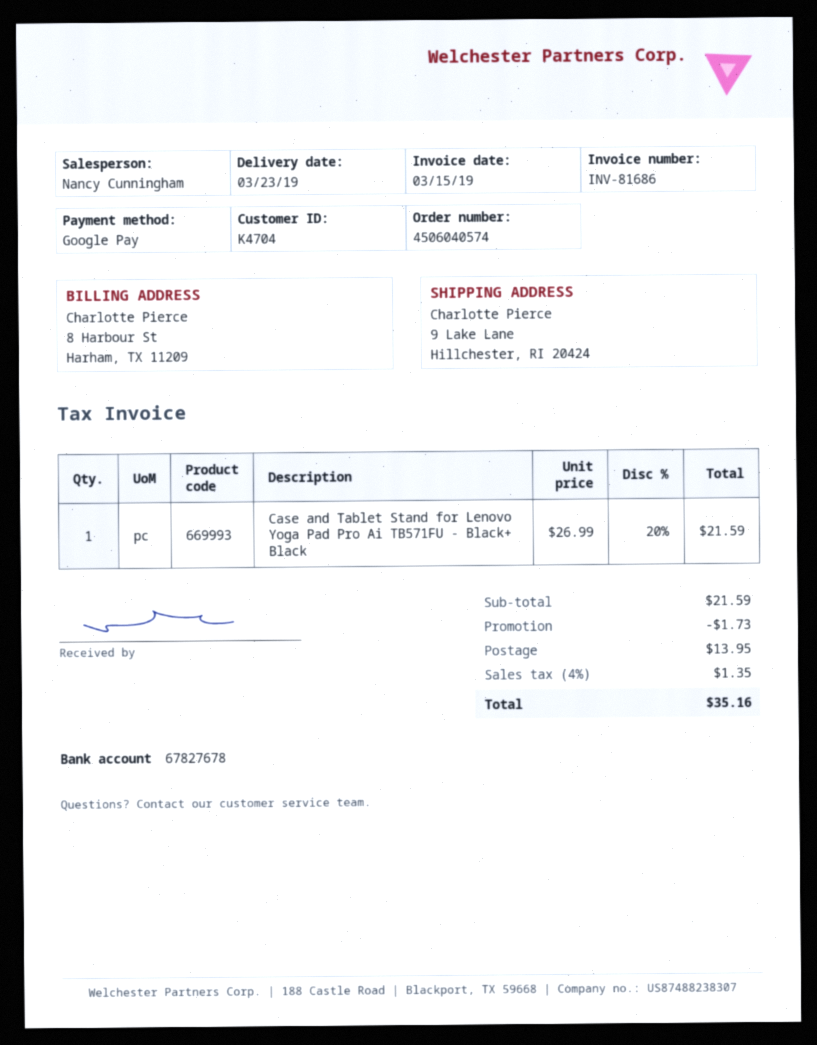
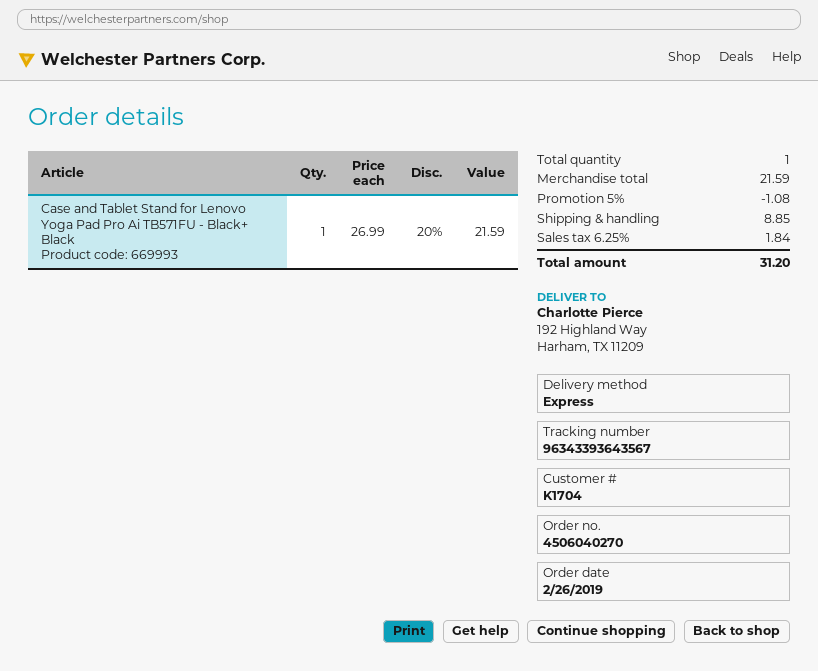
order number: 4506040574 -> 4506040270
customer number: K4704 -> K1704
ship to: 9 Lake Lane, Hillchester, RI 20424 -> 192 Highland Way, Harham, TX 11209
discount: 1.73 -> 1.08
shipping: 13.95 -> 8.85
tax: 4% = 1.35 -> 6.25% = 1.84
total: 35.16 -> 31.20

